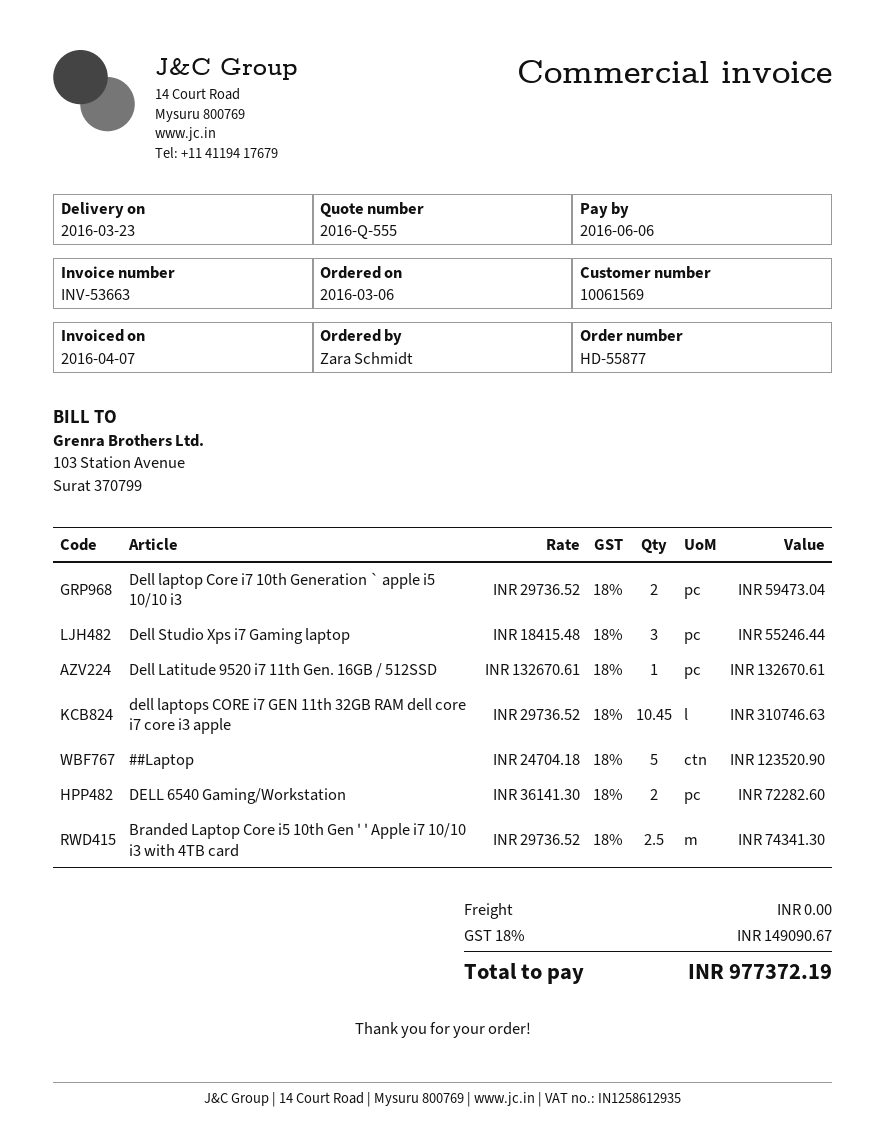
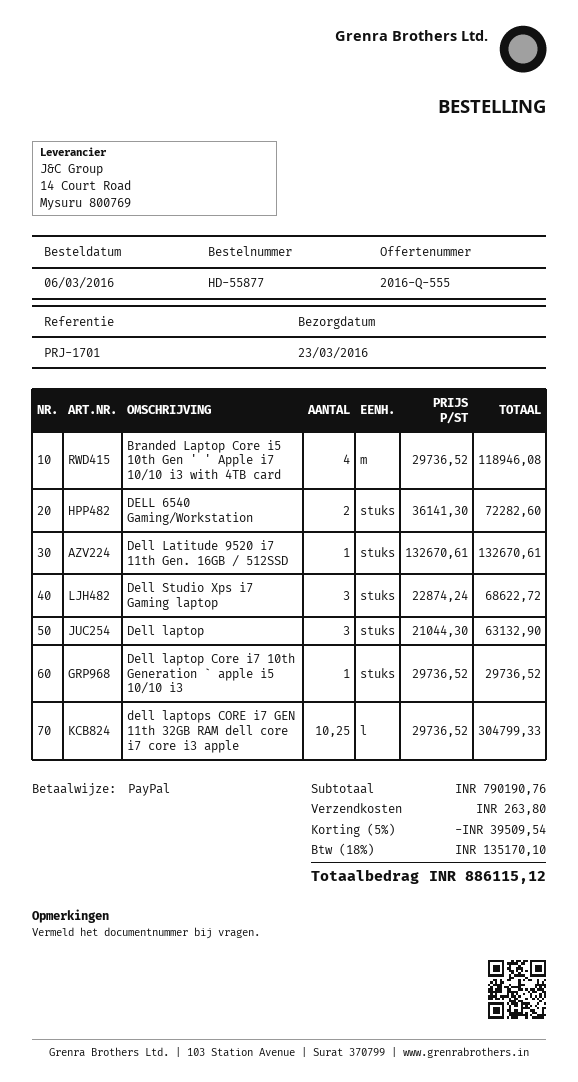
Dell laptop Core i7 10th Generation ` apple i5 10/10 i3: 2 x 29736.52 = 59473.04 -> 1 x 29736.52 = 29736.52
Dell Studio Xps i7 Gaming laptop: 3 x 18415.48 = 55246.44 -> 3 x 22874.24 = 68622.72
dell laptops CORE i7 GEN 11th 32GB RAM dell core i7 core i3 apple: 10.45 x 29736.52 = 310746.63 -> 10.25 x 29736.52 = 304799.33
##Laptop: 5 x 24704.18 = 123520.90 -> none
Branded Laptop Core i5 10th Gen ' ' Apple i7 10/10 i3 with 4TB card: 2.5 x 29736.52 = 74341.30 -> 4 x 29736.52 = 118946.08
Dell laptop: none -> 3 x 21044.30 = 63132.90
discount: none -> 5% = 39509.54
shipping: 0.00 -> 263.80
tax: 18% = 149090.67 -> 18% = 135170.10
total: 977372.19 -> 886115.12

